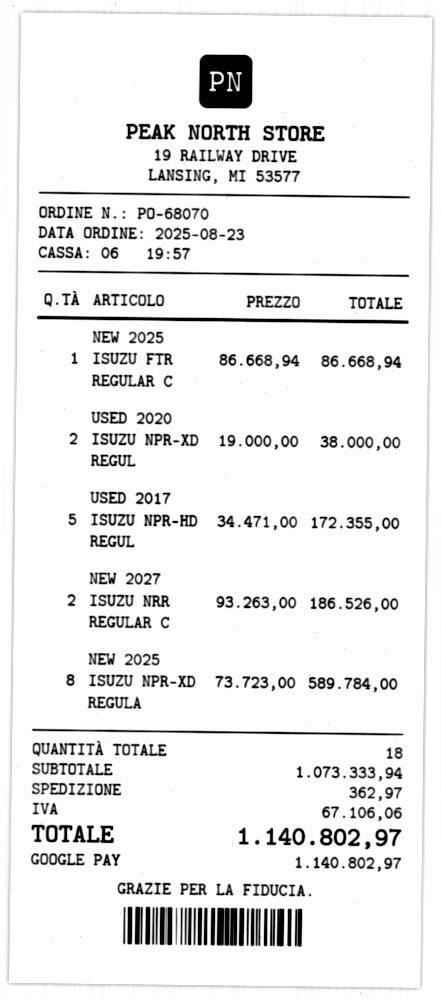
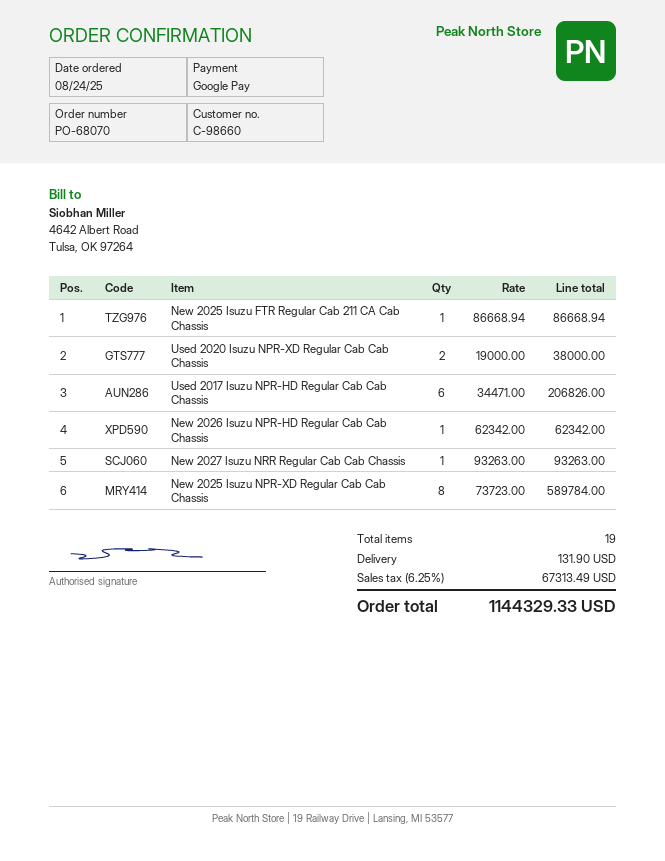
order date: 2025-08-23 -> 2025-08-24
USED 2017 ISUZU NPR-HD REGUL: 5 x 34471.00 = 172355.00 -> 6 x 34471.00 = 206826.00
NEW 2027 ISUZU NRR REGULAR C: 2 x 93263.00 = 186526.00 -> 1 x 93263.00 = 93263.00
New 2026 Isuzu NPR-HD Regular Cab Cab Chassis: none -> 1 x 62342.00 = 62342.00
total quantity: 18 -> 19
shipping: 362.97 -> 131.90
tax: 67106.06 -> 67313.49
total: 1140802.97 -> 1144329.33

